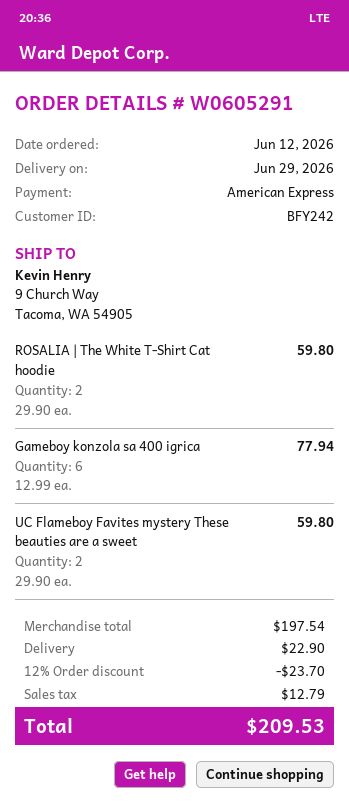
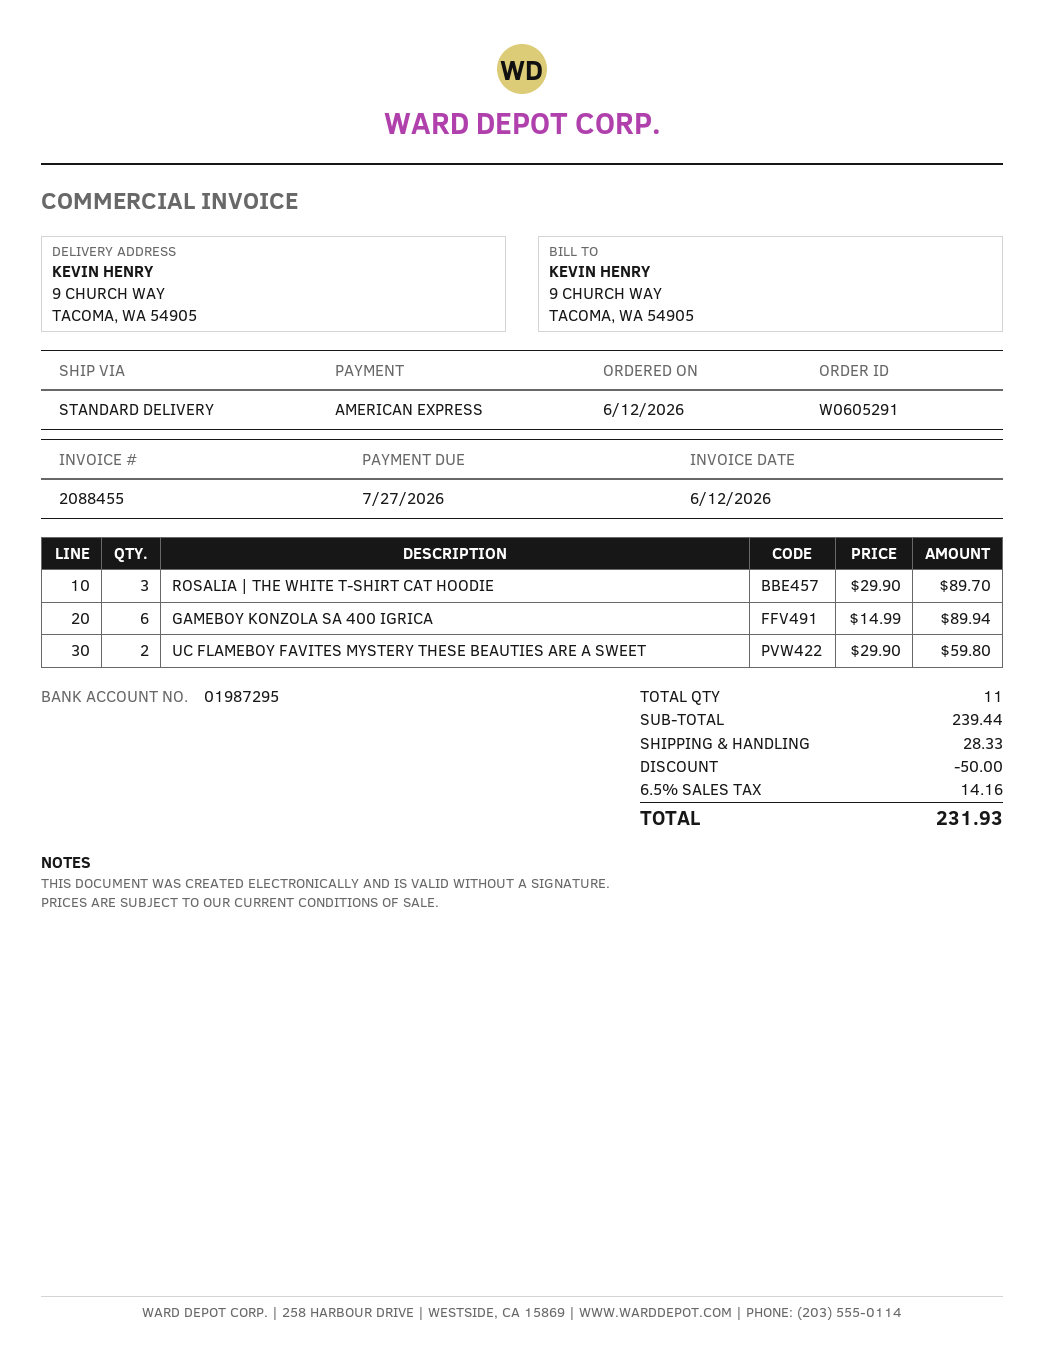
ROSALIA | The White T-Shirt Cat hoodie: 2 x 29.90 = 59.80 -> 3 x 29.90 = 89.70
Gameboy konzola sa 400 igrica: 6 x 12.99 = 77.94 -> 6 x 14.99 = 89.94
subtotal: 197.54 -> 239.44
discount: 23.70 -> 50.00
shipping: 22.90 -> 28.33
tax: 12.79 -> 14.16
total: 209.53 -> 231.93

